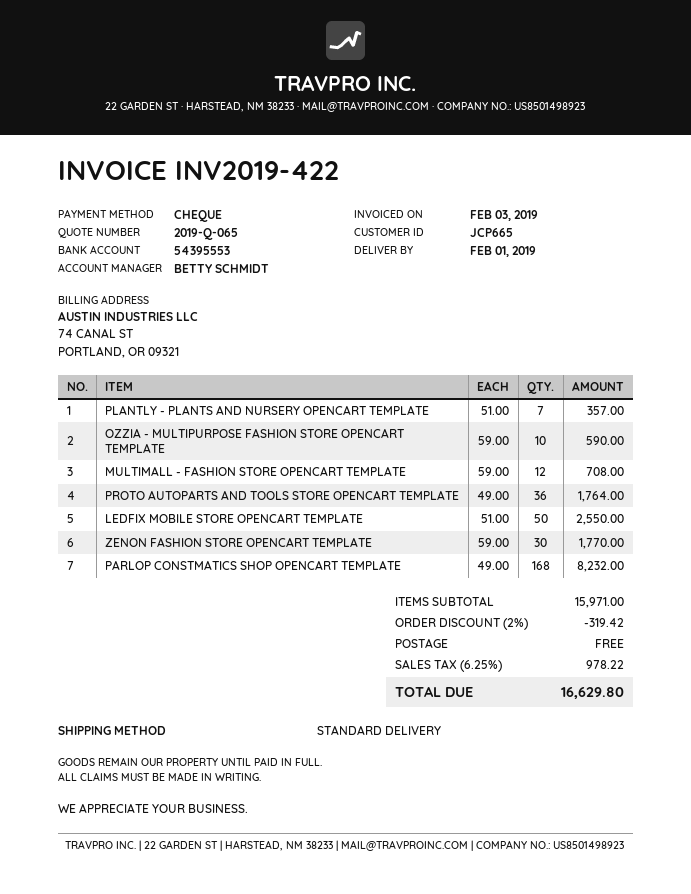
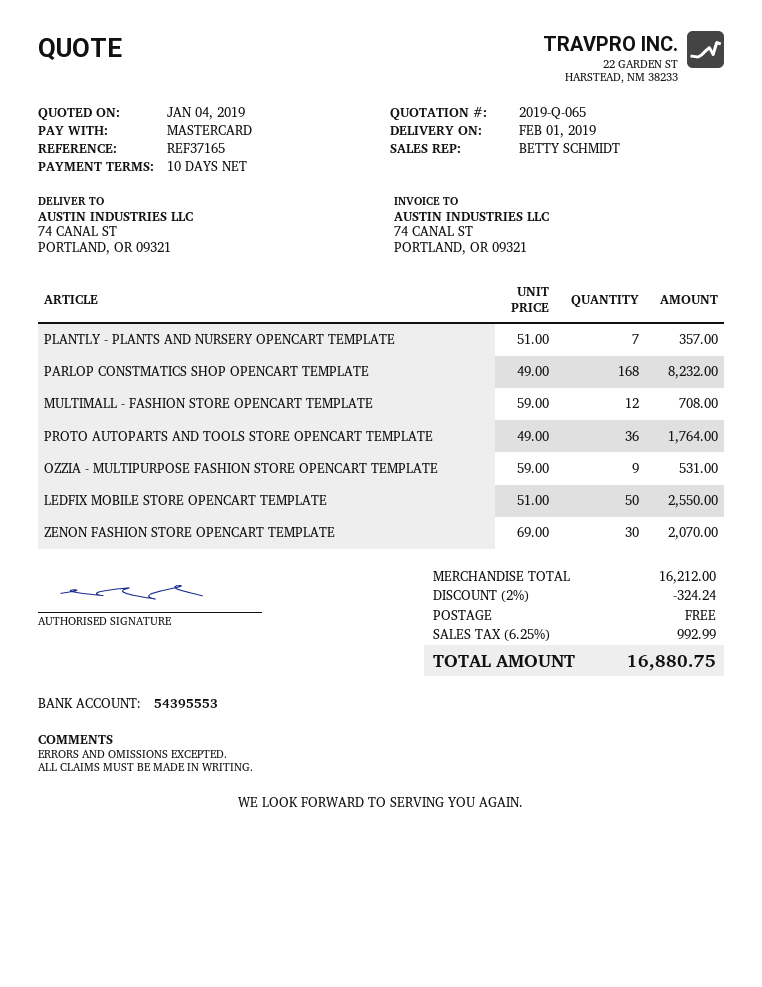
payment method: cheque -> Mastercard
OZZIA - MULTIPURPOSE FASHION STORE OPENCART TEMPLATE: 10 x 59.00 = 590.00 -> 9 x 59.00 = 531.00
ZENON FASHION STORE OPENCART TEMPLATE: 30 x 59.00 = 1770.00 -> 30 x 69.00 = 2070.00
subtotal: 15971.00 -> 16212.00
discount: 2% = 319.42 -> 2% = 324.24
tax: 6.25% = 978.22 -> 6.25% = 992.99
total: 16629.80 -> 16880.75

